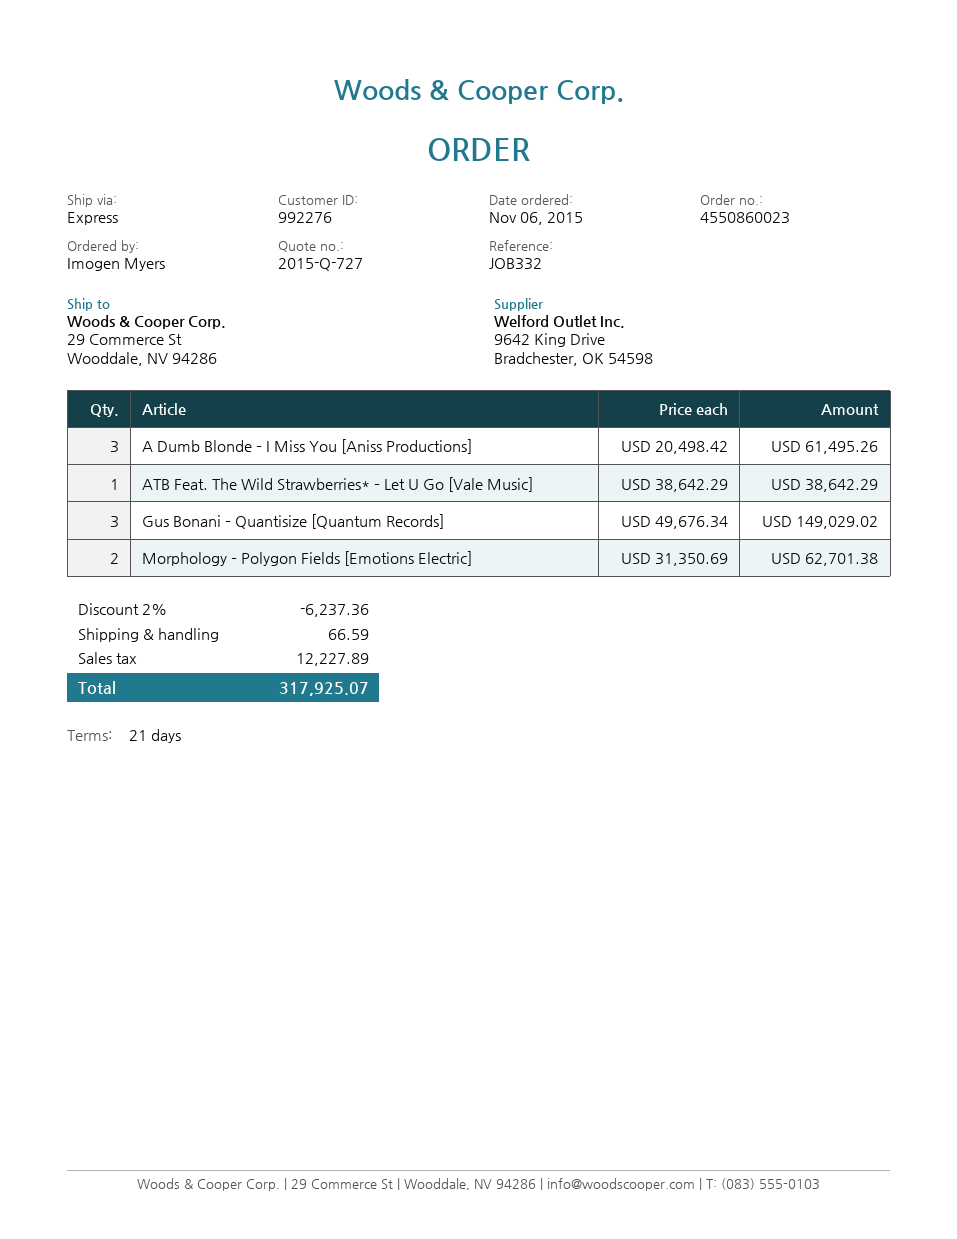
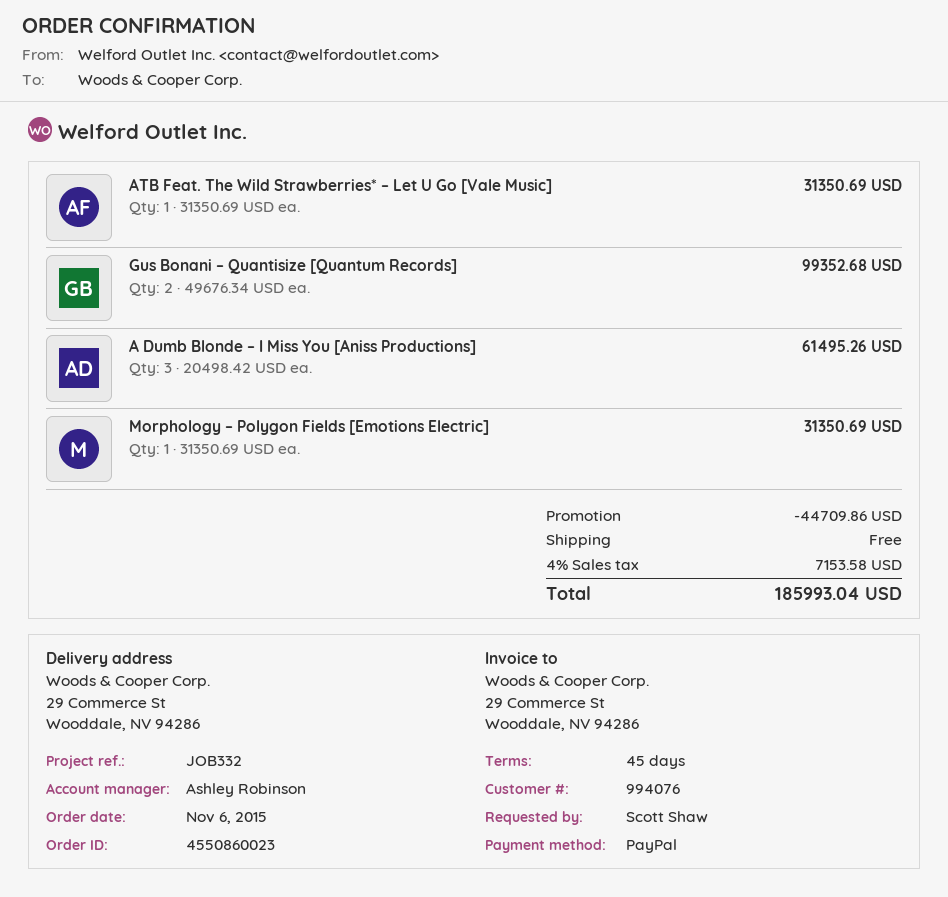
payment terms: 21 days -> 45 days
customer number: 992276 -> 994076
ordered by: Imogen Myers -> Scott Shaw
ATB Feat. The Wild Strawberries* – Let U Go [Vale Music]: 1 x 38642.29 = 38642.29 -> 1 x 31350.69 = 31350.69
Gus Bonani – Quantisize [Quantum Records]: 3 x 49676.34 = 149029.02 -> 2 x 49676.34 = 99352.68
Morphology – Polygon Fields [Emotions Electric]: 2 x 31350.69 = 62701.38 -> 1 x 31350.69 = 31350.69
discount: 6237.36 -> 44709.86
shipping: 66.59 -> 0.00
tax: 12227.89 -> 7153.58
total: 317925.07 -> 185993.04

